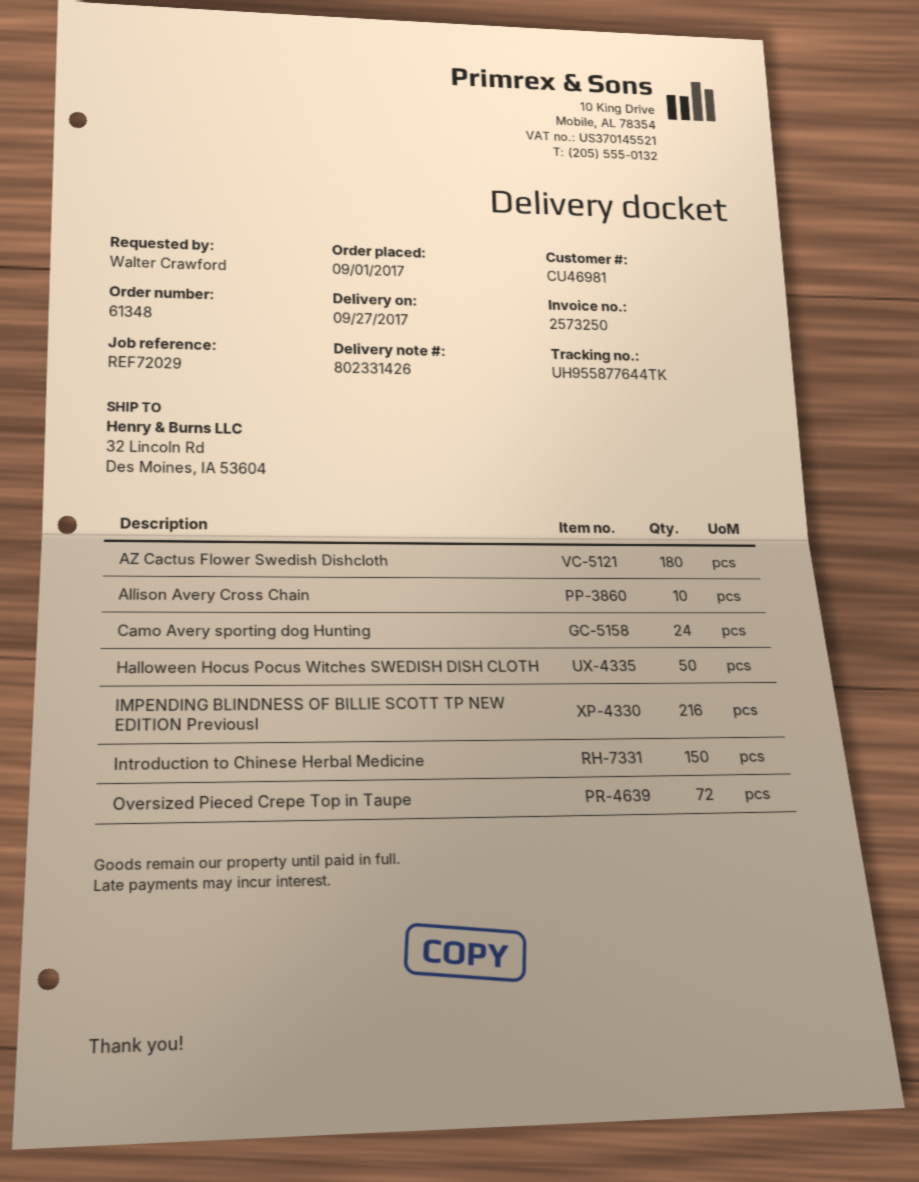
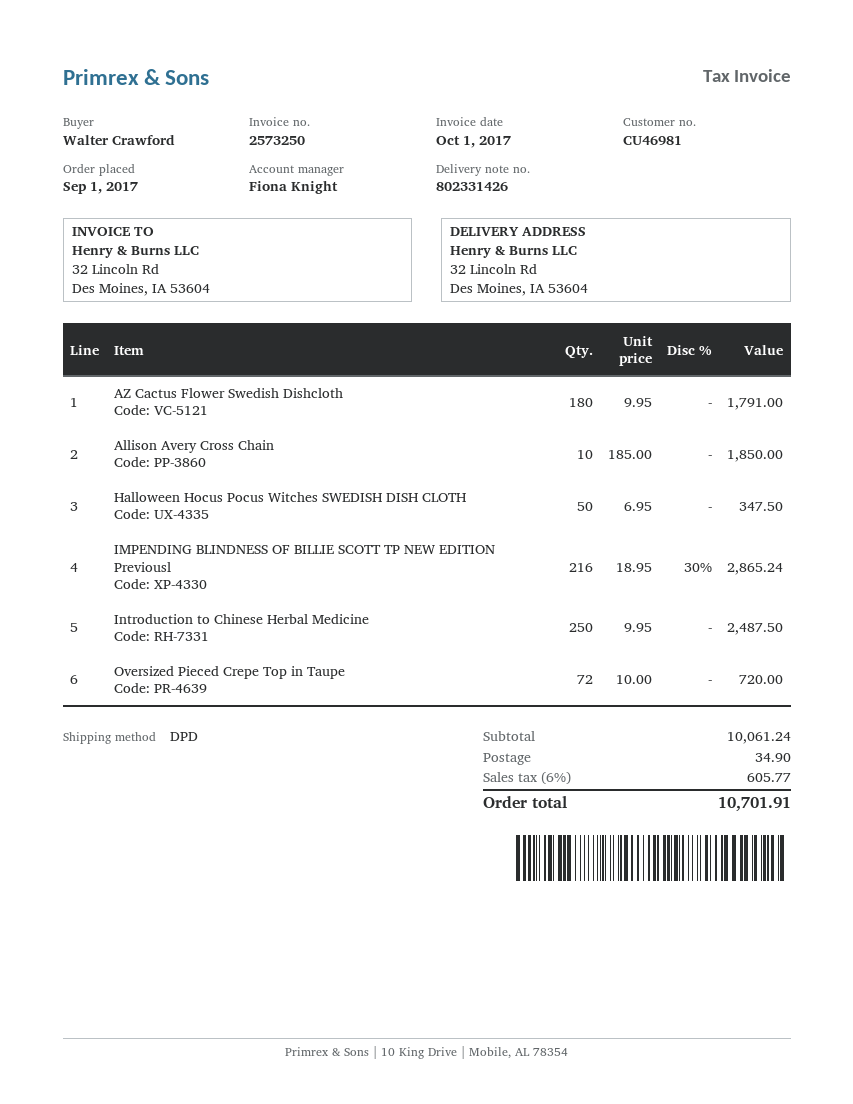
Camo Avery sporting dog Hunting: 24 -> none
Introduction to Chinese Herbal Medicine: 150 -> 250

